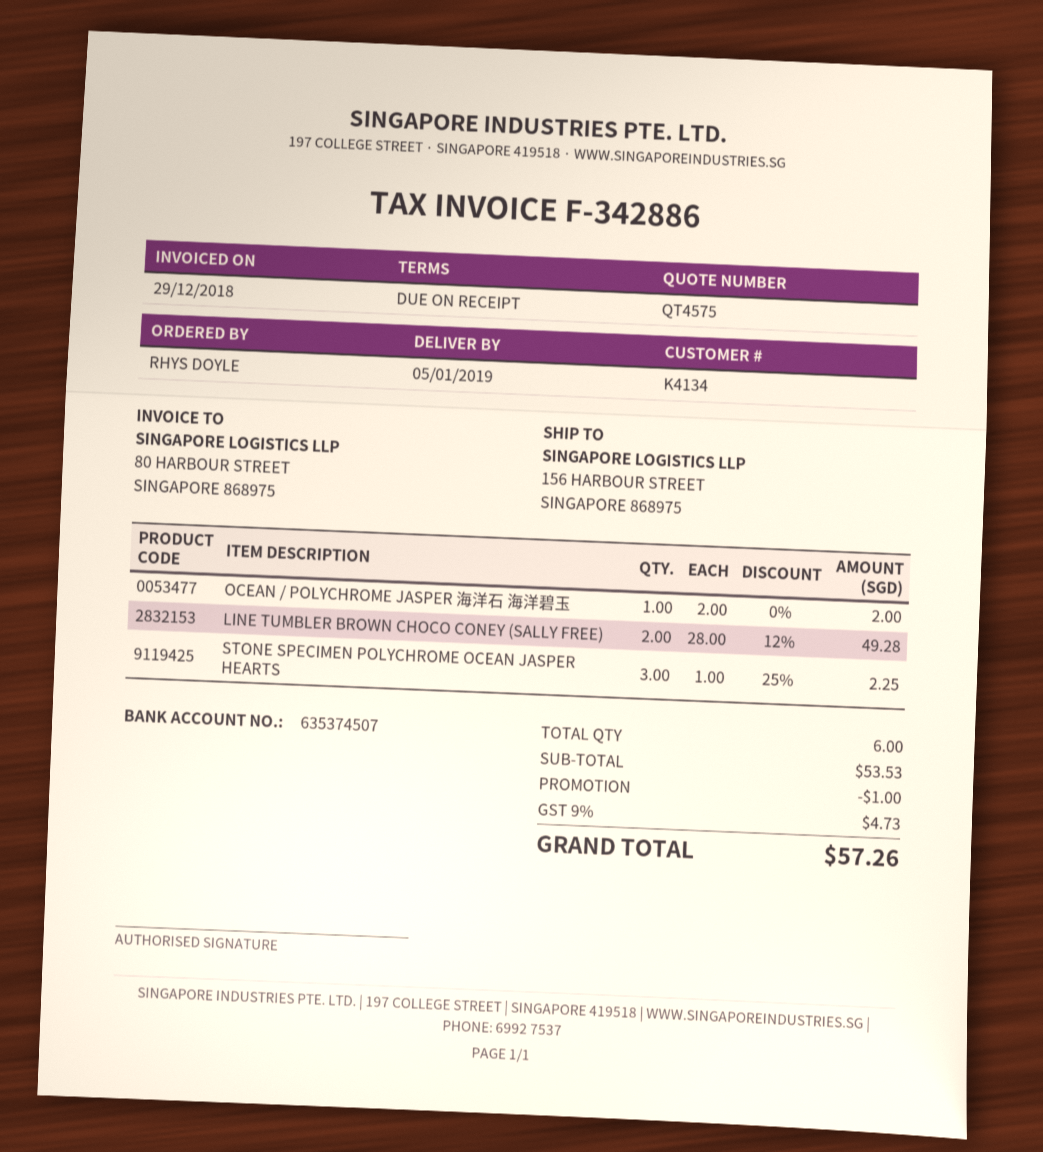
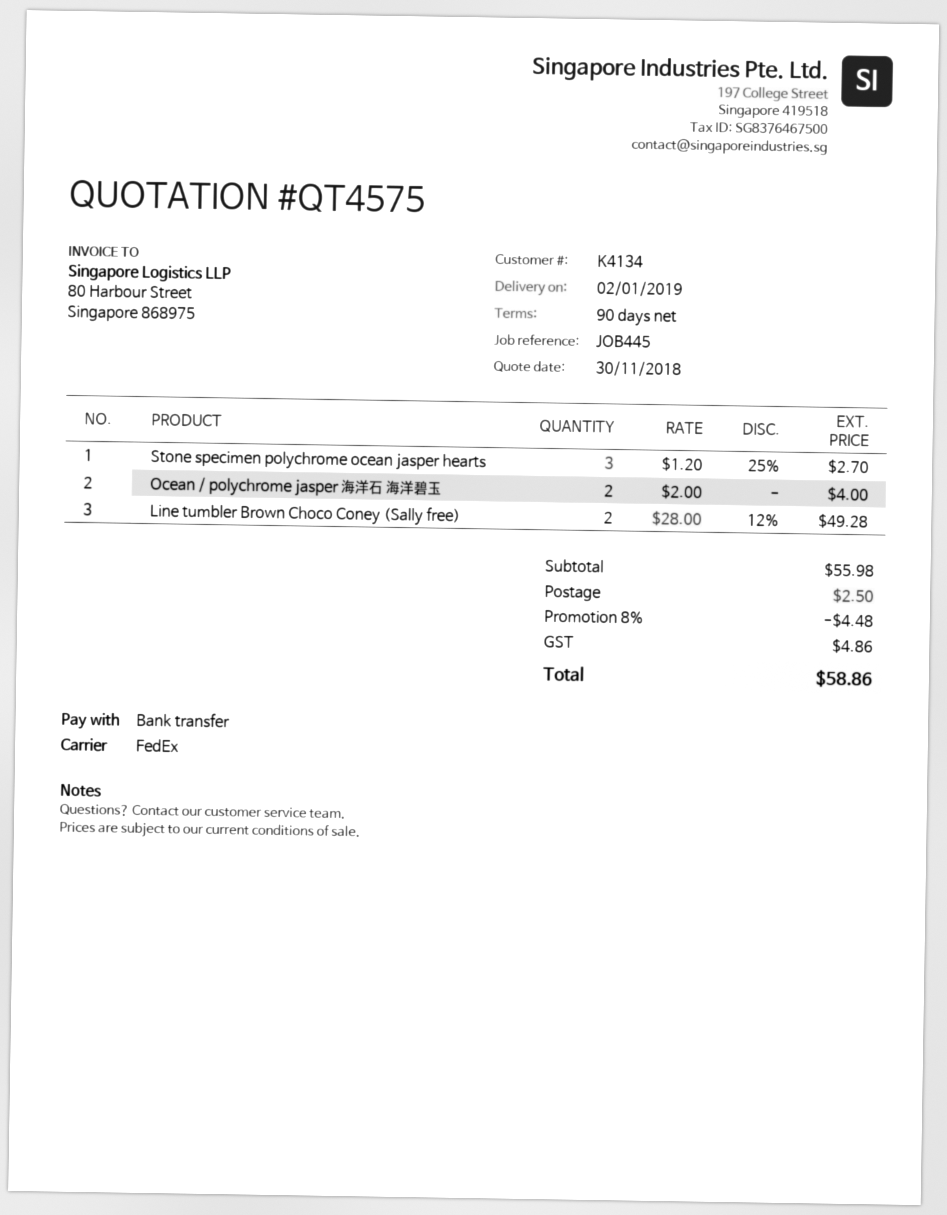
delivery date: 2019-01-05 -> 2019-01-02
payment terms: on receipt -> 90 days
OCEAN / POLYCHROME JASPER 海洋石 海洋碧玉: 1 x 2.00 = 2.00 -> 2 x 2.00 = 4.00
STONE SPECIMEN POLYCHROME OCEAN JASPER HEARTS: 3 x 1.00 - 25% = 2.25 -> 3 x 1.20 - 25% = 2.70
subtotal: 53.53 -> 55.98
discount: 1.00 -> 4.48
shipping: none -> 2.50
tax: 4.73 -> 4.86
total: 57.26 -> 58.86

